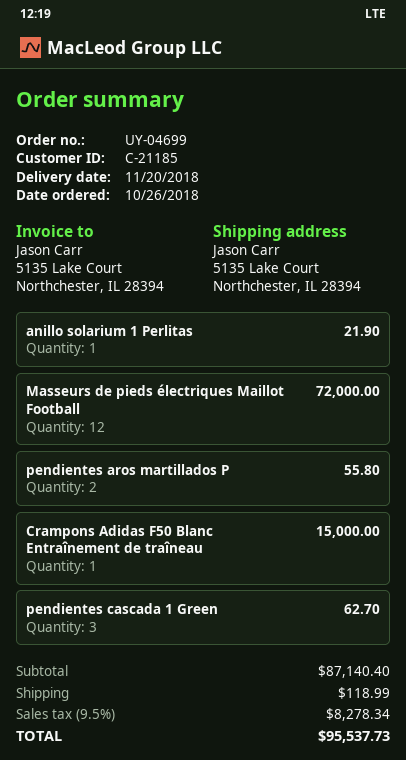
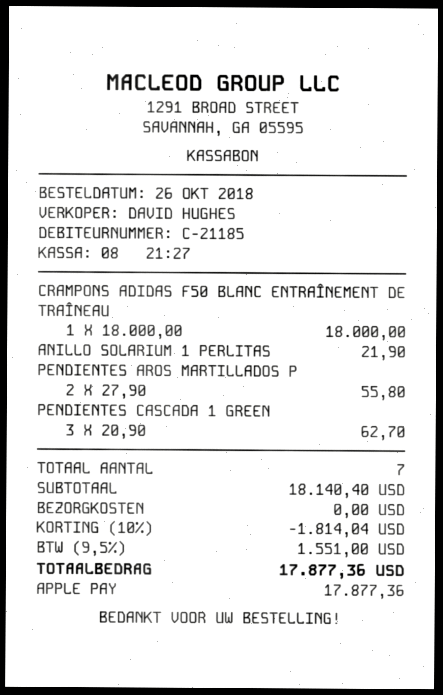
Masseurs de pieds électriques Maillot Football: 12 for 72000.00 -> none
Crampons Adidas F50 Blanc Entraînement de traîneau: 1 for 15000.00 -> 1 for 18000.00
subtotal: 87140.40 -> 18140.40
discount: none -> 10% = 1814.04
shipping: 118.99 -> 0.00
tax: 9.5% = 8278.34 -> 9.5% = 1551.00
total: 95537.73 -> 17877.36

